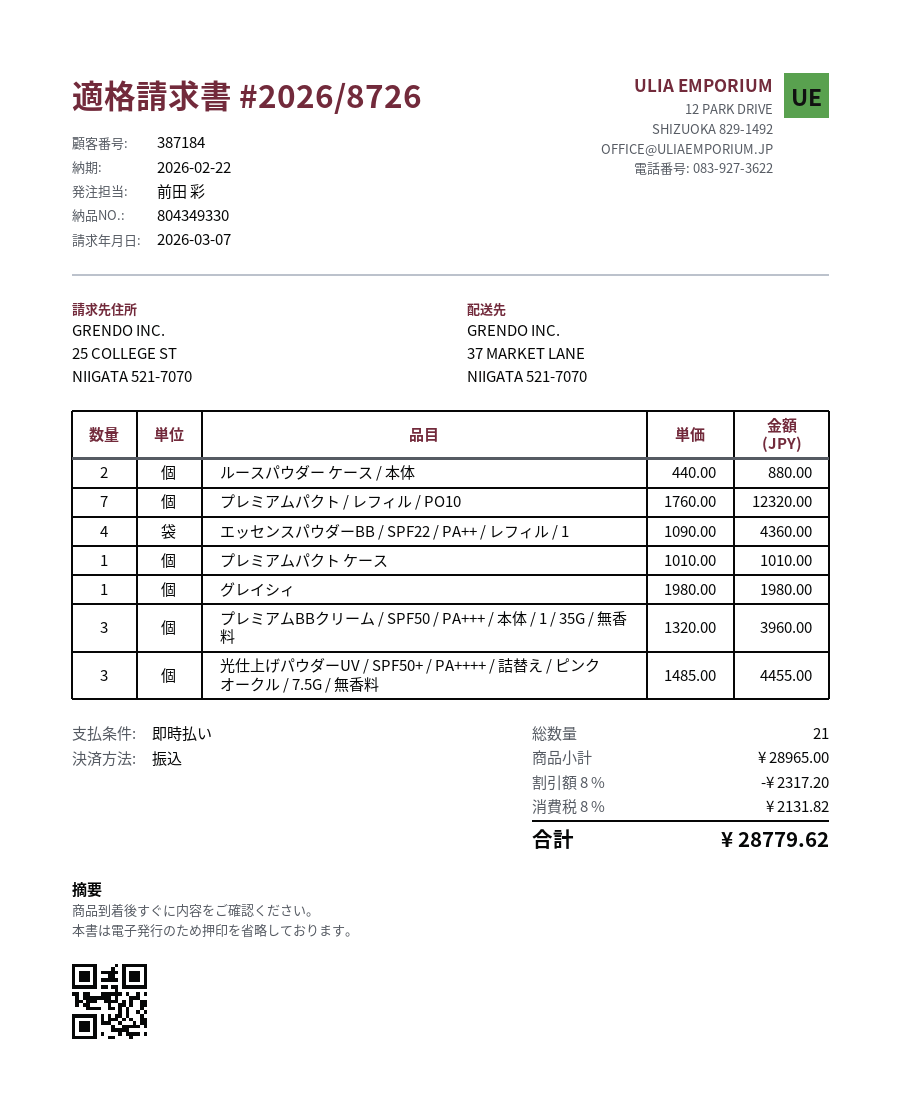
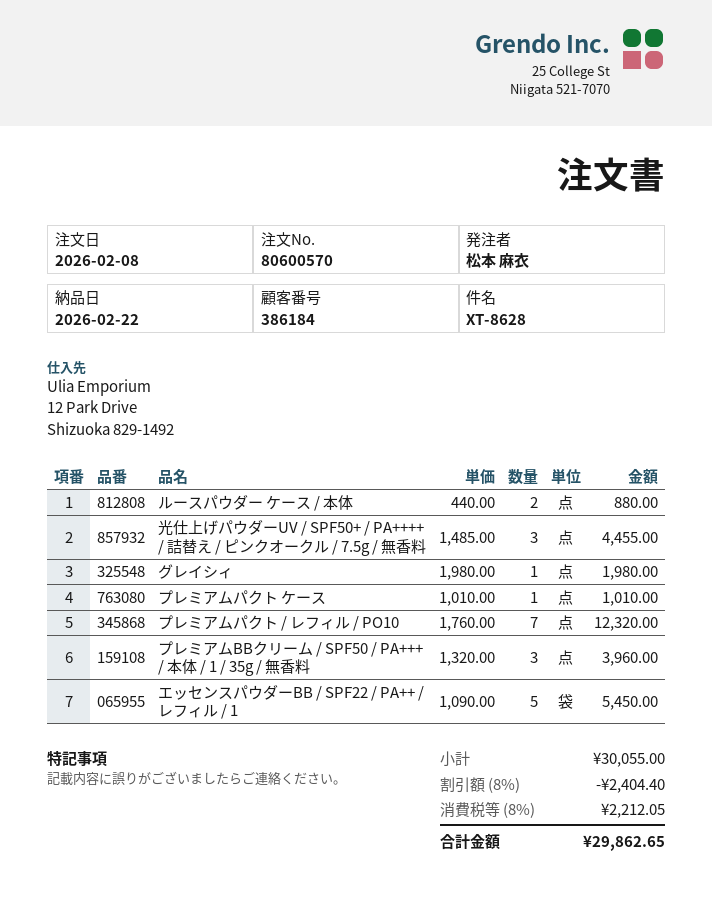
customer number: 387184 -> 386184
ordered by: 前田 彩 -> 松本 麻衣
エッセンスパウダーBB / SPF22 / PA++ / レフィル / 1: 4 x 1090.00 = 4360.00 -> 5 x 1090.00 = 5450.00
subtotal: 28965.00 -> 30055.00
discount: 8% = 2317.20 -> 8% = 2404.40
tax: 8% = 2131.82 -> 8% = 2212.05
total: 28779.62 -> 29862.65

